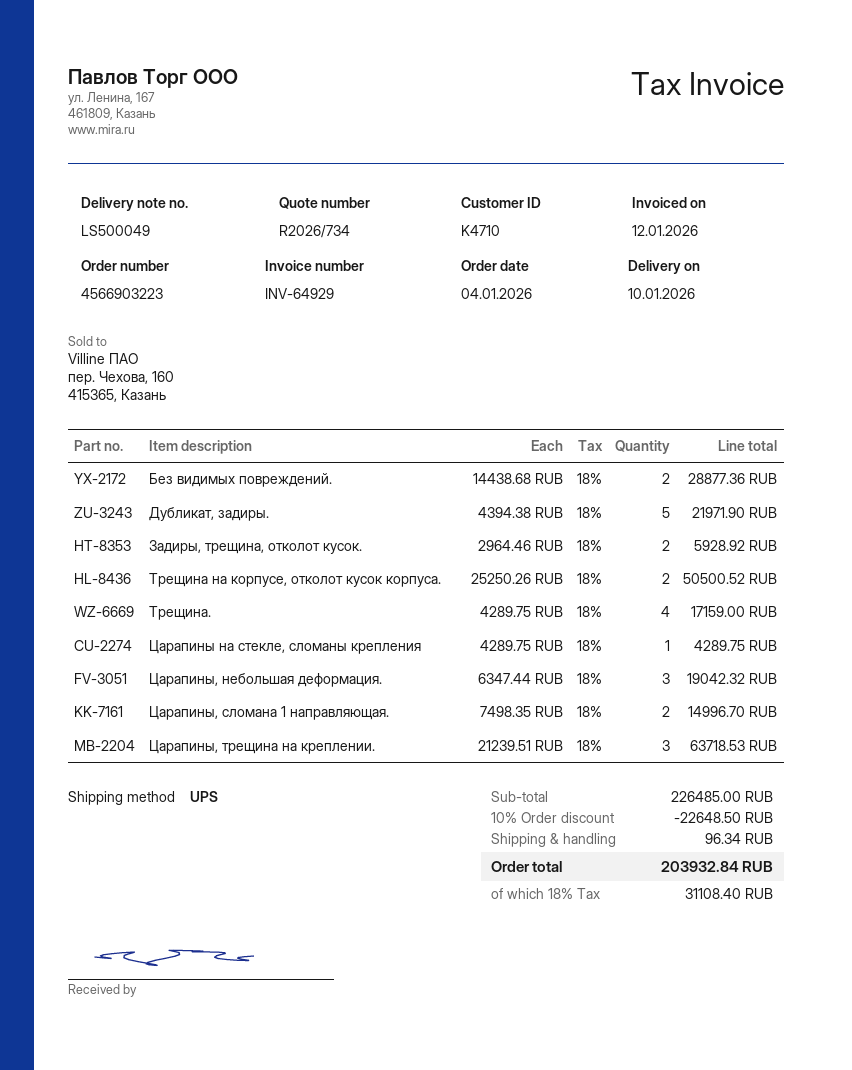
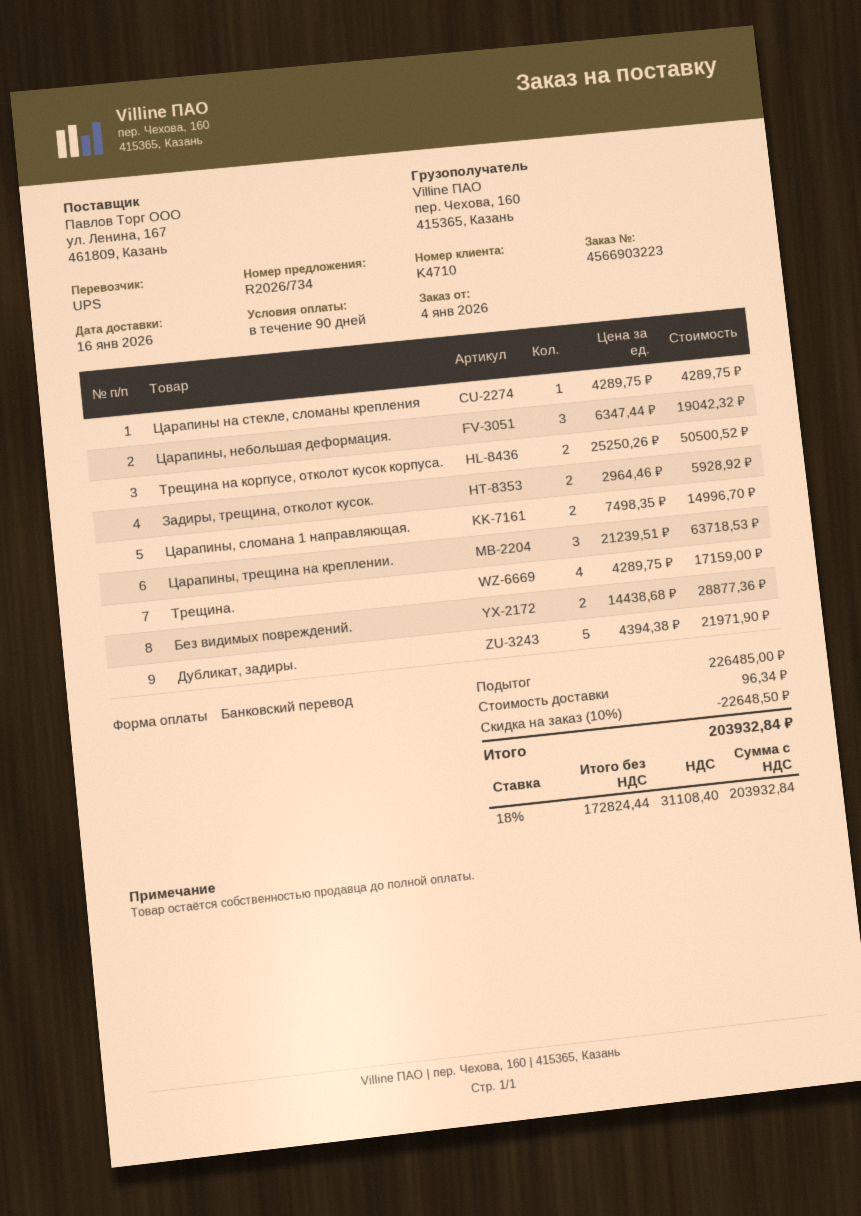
delivery date: 2026-01-10 -> 2026-01-16

